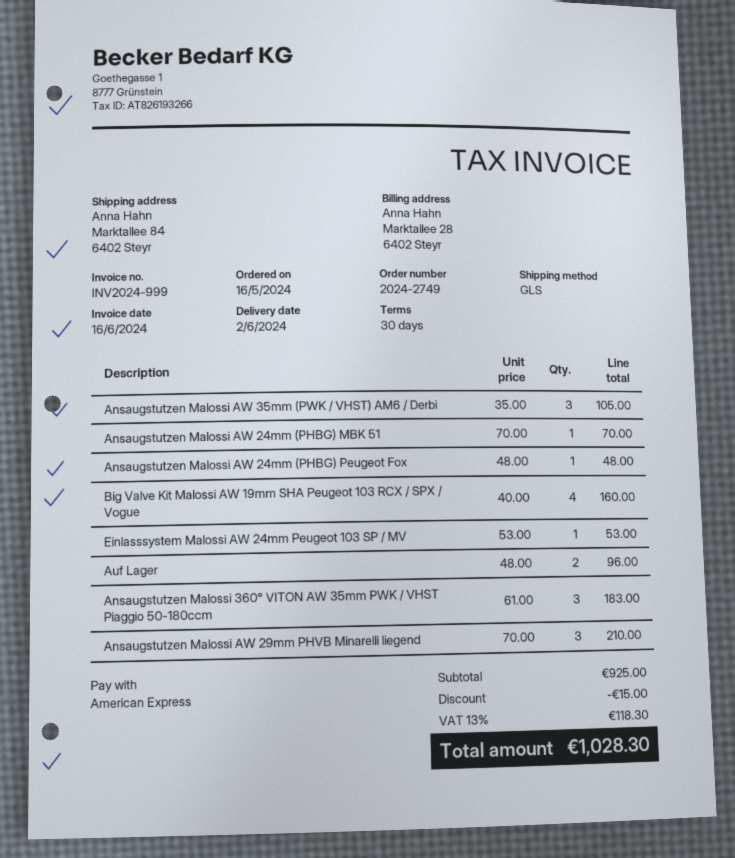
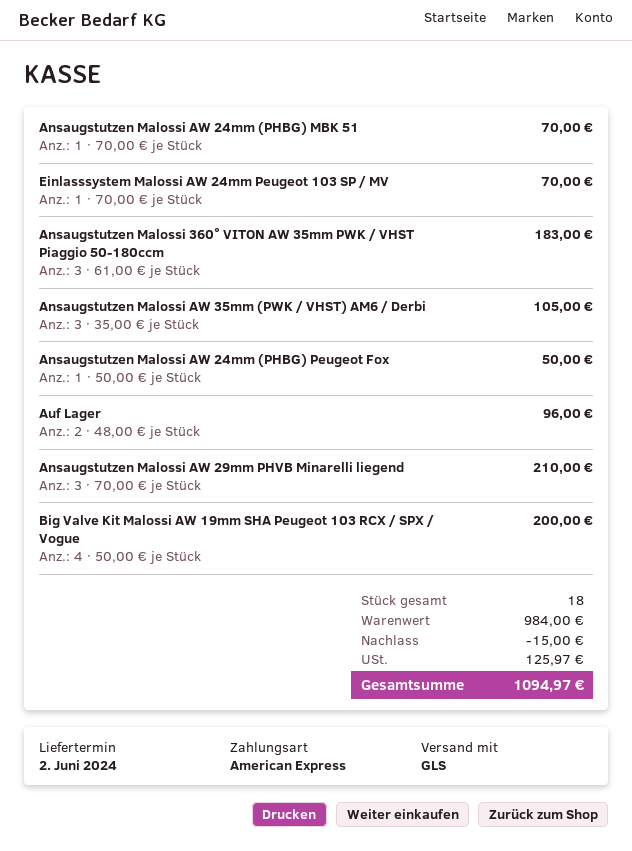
Ansaugstutzen Malossi AW 24mm (PHBG) Peugeot Fox: 1 x 48.00 = 48.00 -> 1 x 50.00 = 50.00
Big Valve Kit Malossi AW 19mm SHA Peugeot 103 RCX / SPX / Vogue: 4 x 40.00 = 160.00 -> 4 x 50.00 = 200.00
Einlasssystem Malossi AW 24mm Peugeot 103 SP / MV: 1 x 53.00 = 53.00 -> 1 x 70.00 = 70.00
subtotal: 925.00 -> 984.00
tax: 118.30 -> 125.97
total: 1028.30 -> 1094.97

